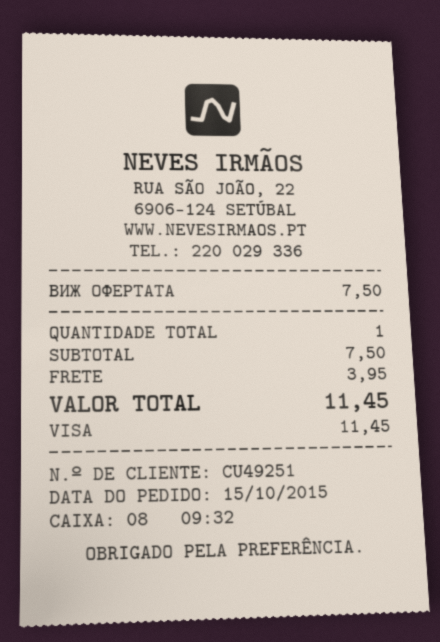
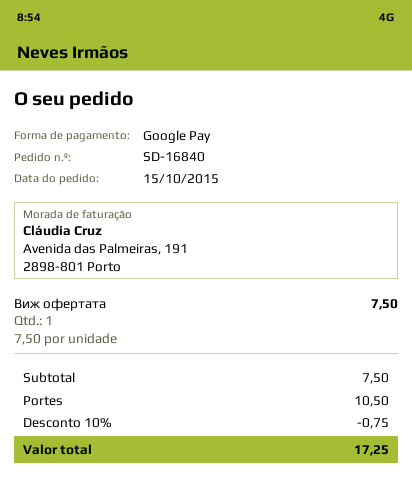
payment method: Visa -> Google Pay
discount: none -> 10% = 0.75
shipping: 3.95 -> 10.50
total: 11.45 -> 17.25

